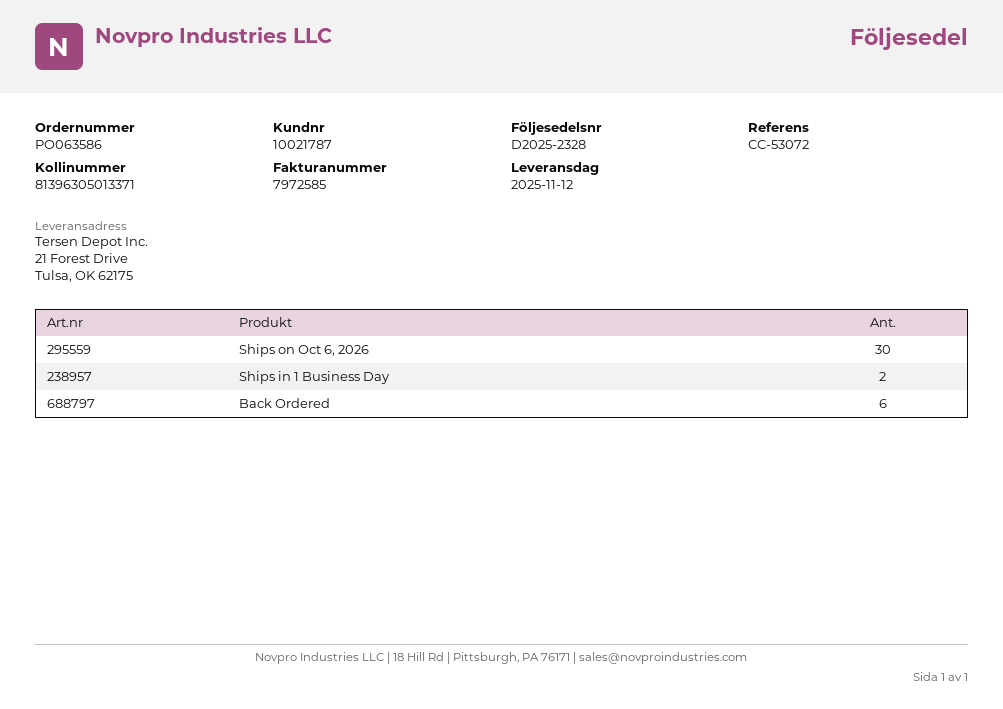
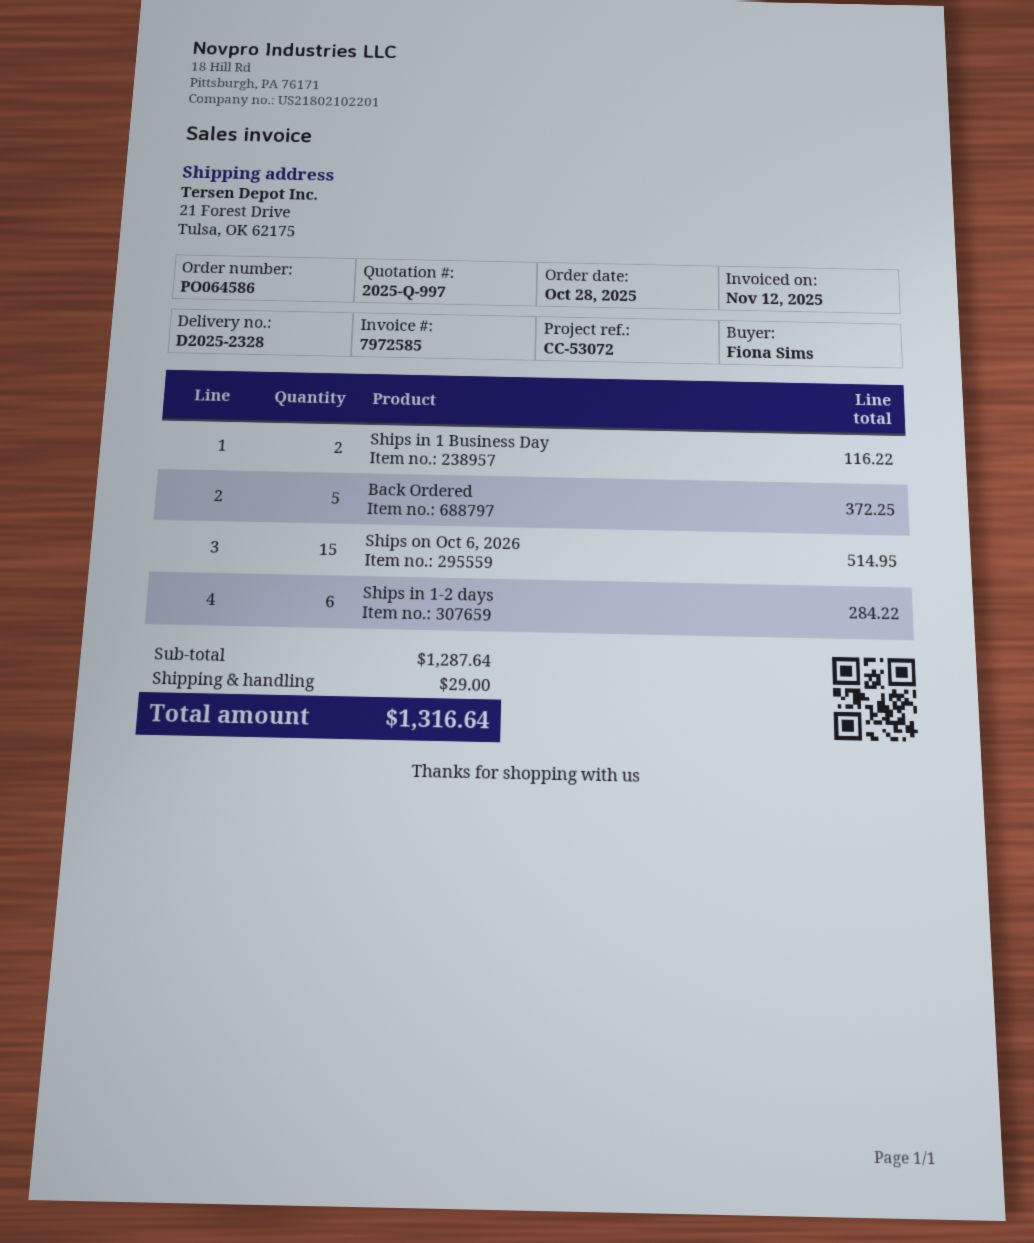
order number: PO063586 -> PO064586
Ships on Oct 6, 2026: 30 -> 15
Back Ordered: 6 -> 5
Ships in 1-2 days: none -> 6

